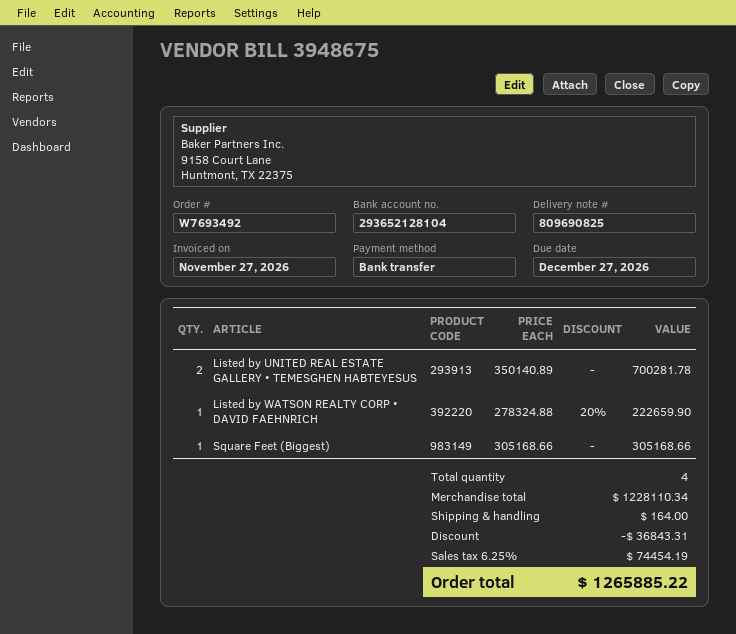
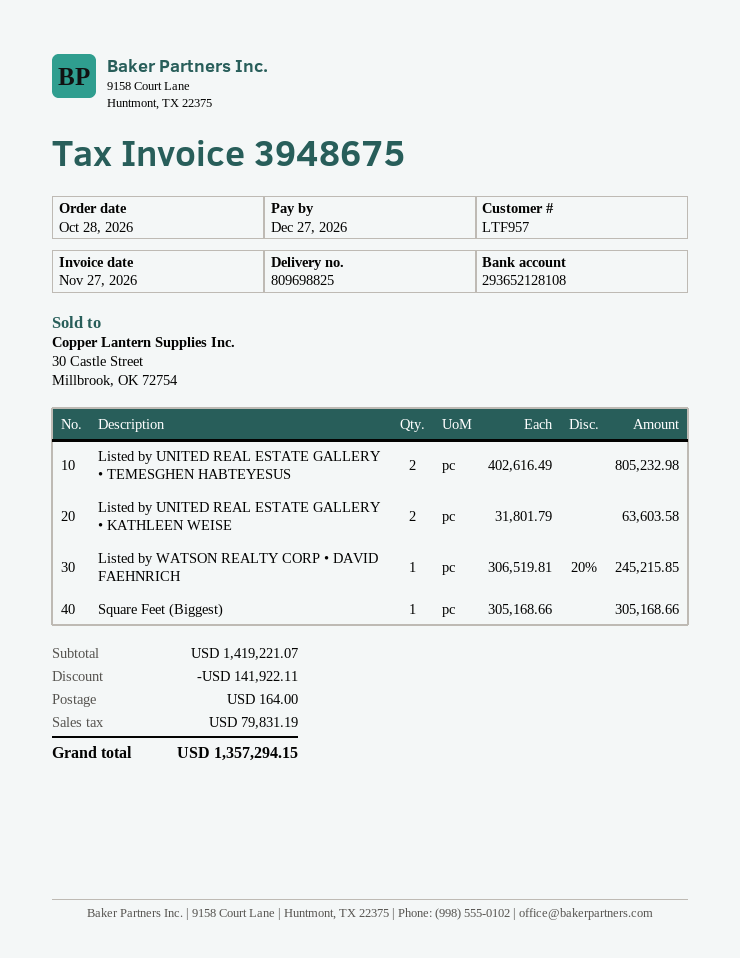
delivery note number: 809690825 -> 809698825
bank account: 293652128104 -> 293652128108
Listed by UNITED REAL ESTATE GALLERY • TEMESGHEN HABTEYESUS: 2 x 350140.89 = 700281.78 -> 2 x 402616.49 = 805232.98
Listed by WATSON REALTY CORP • DAVID FAEHNRICH: 1 x 278324.88 - 20% = 222659.90 -> 1 x 306519.81 - 20% = 245215.85
Listed by UNITED REAL ESTATE GALLERY • KATHLEEN WEISE: none -> 2 x 31801.79 = 63603.58
subtotal: 1228110.34 -> 1419221.07
discount: 36843.31 -> 141922.11
tax: 74454.19 -> 79831.19
total: 1265885.22 -> 1357294.15

